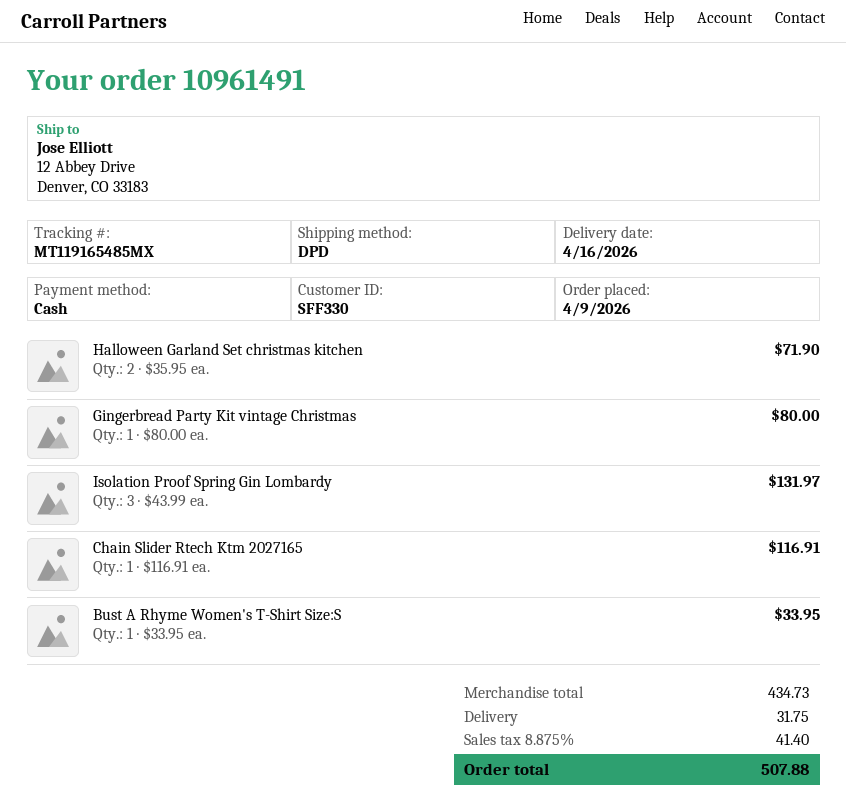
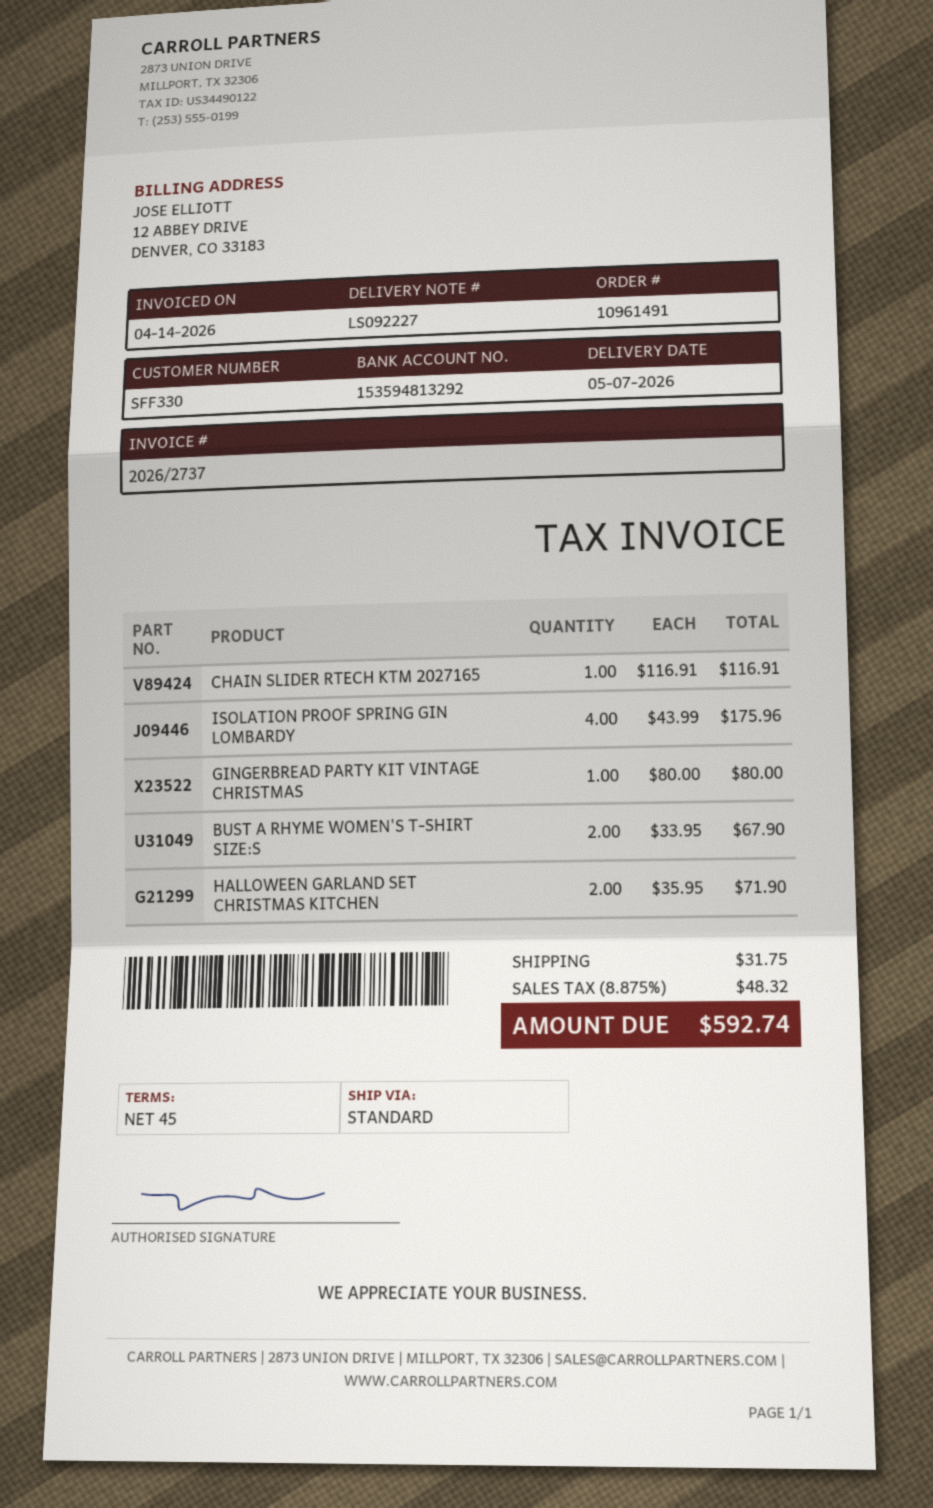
delivery date: 2026-04-16 -> 2026-05-07
shipping method: DPD -> standard
Isolation Proof Spring Gin Lombardy: 3 x 43.99 = 131.97 -> 4 x 43.99 = 175.96
Bust A Rhyme Women's T-Shirt Size:S: 1 x 33.95 = 33.95 -> 2 x 33.95 = 67.90
tax: 8.875% = 41.40 -> 8.875% = 48.32
total: 507.88 -> 592.74

